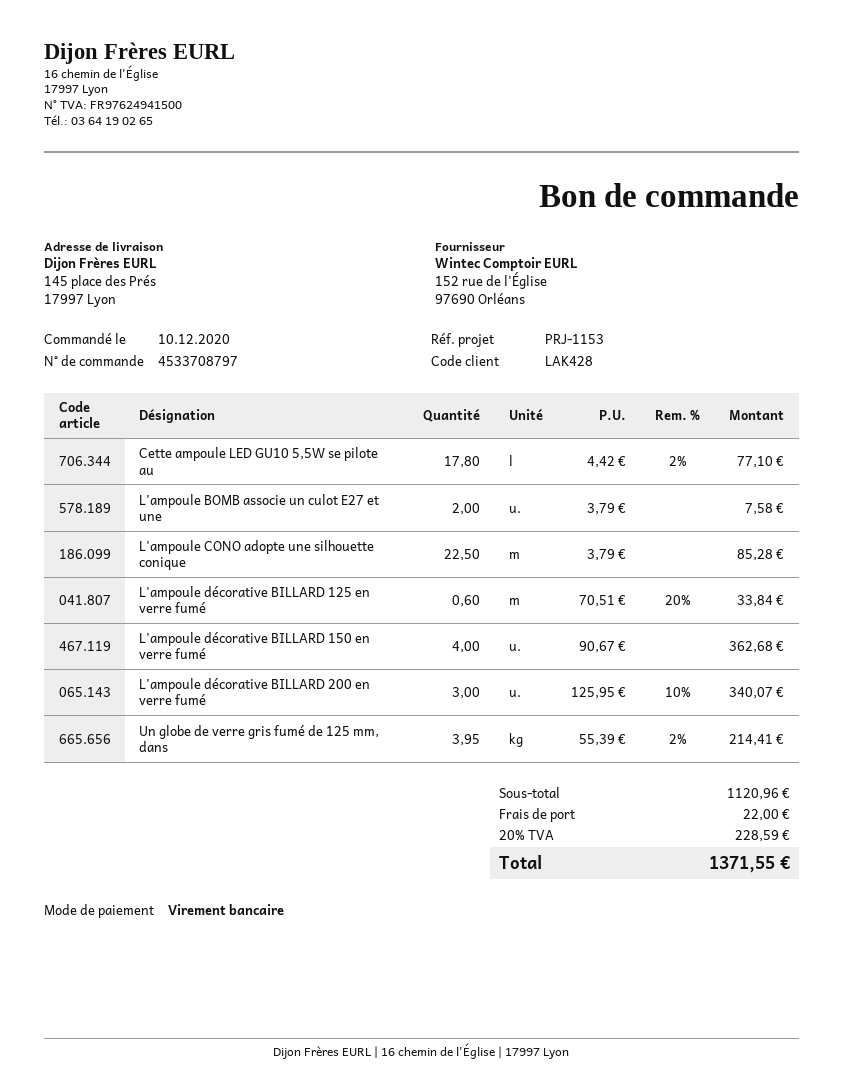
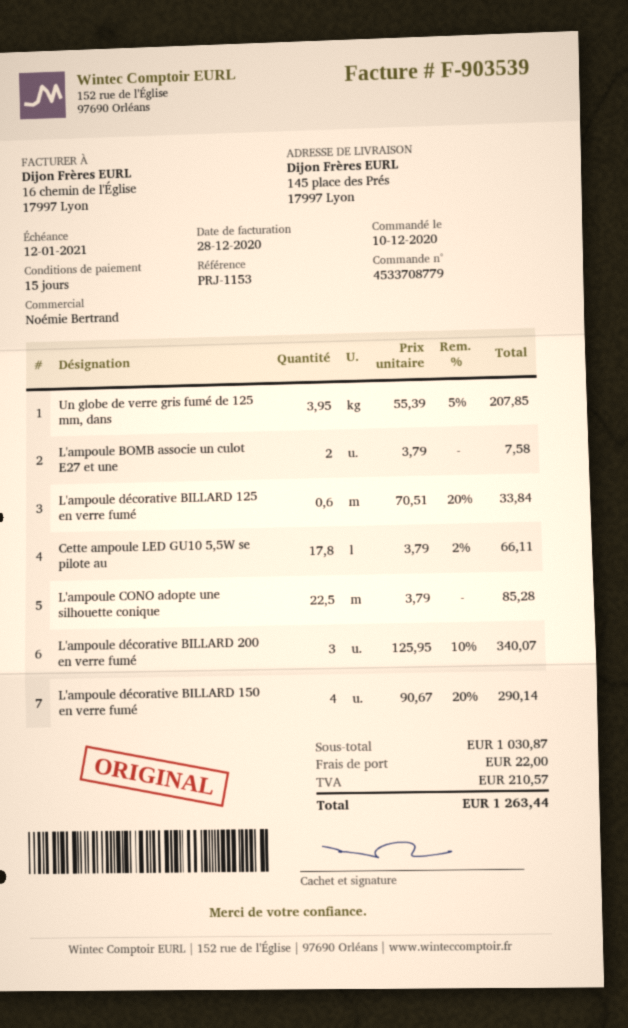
order number: 4533708797 -> 4533708779
Cette ampoule LED GU10 5,5W se pilote au: 17.8 x 4.42 - 2% = 77.10 -> 17.8 x 3.79 - 2% = 66.11
L'ampoule décorative BILLARD 150 en verre fumé: 4 x 90.67 = 362.68 -> 4 x 90.67 - 20% = 290.14
Un globe de verre gris fumé de 125 mm, dans: 3.95 x 55.39 - 2% = 214.41 -> 3.95 x 55.39 - 5% = 207.85
subtotal: 1120.96 -> 1030.87
tax: 228.59 -> 210.57
total: 1371.55 -> 1263.44

